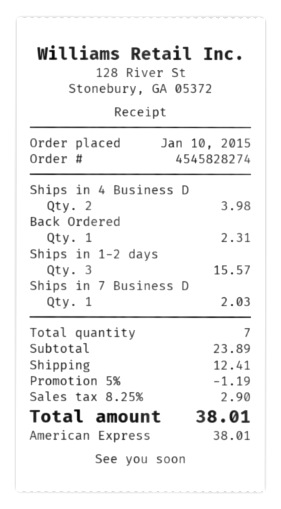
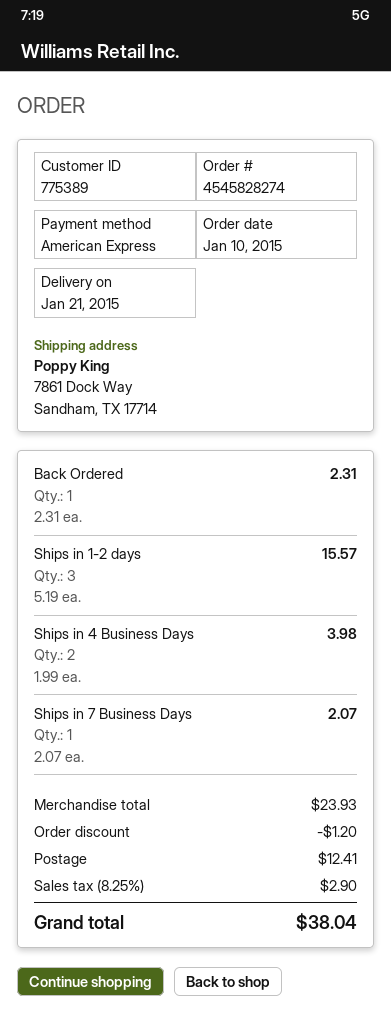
Ships in 7 Business D: 1 for 2.03 -> 1 for 2.07
subtotal: 23.89 -> 23.93
discount: 1.19 -> 1.20
total: 38.01 -> 38.04

